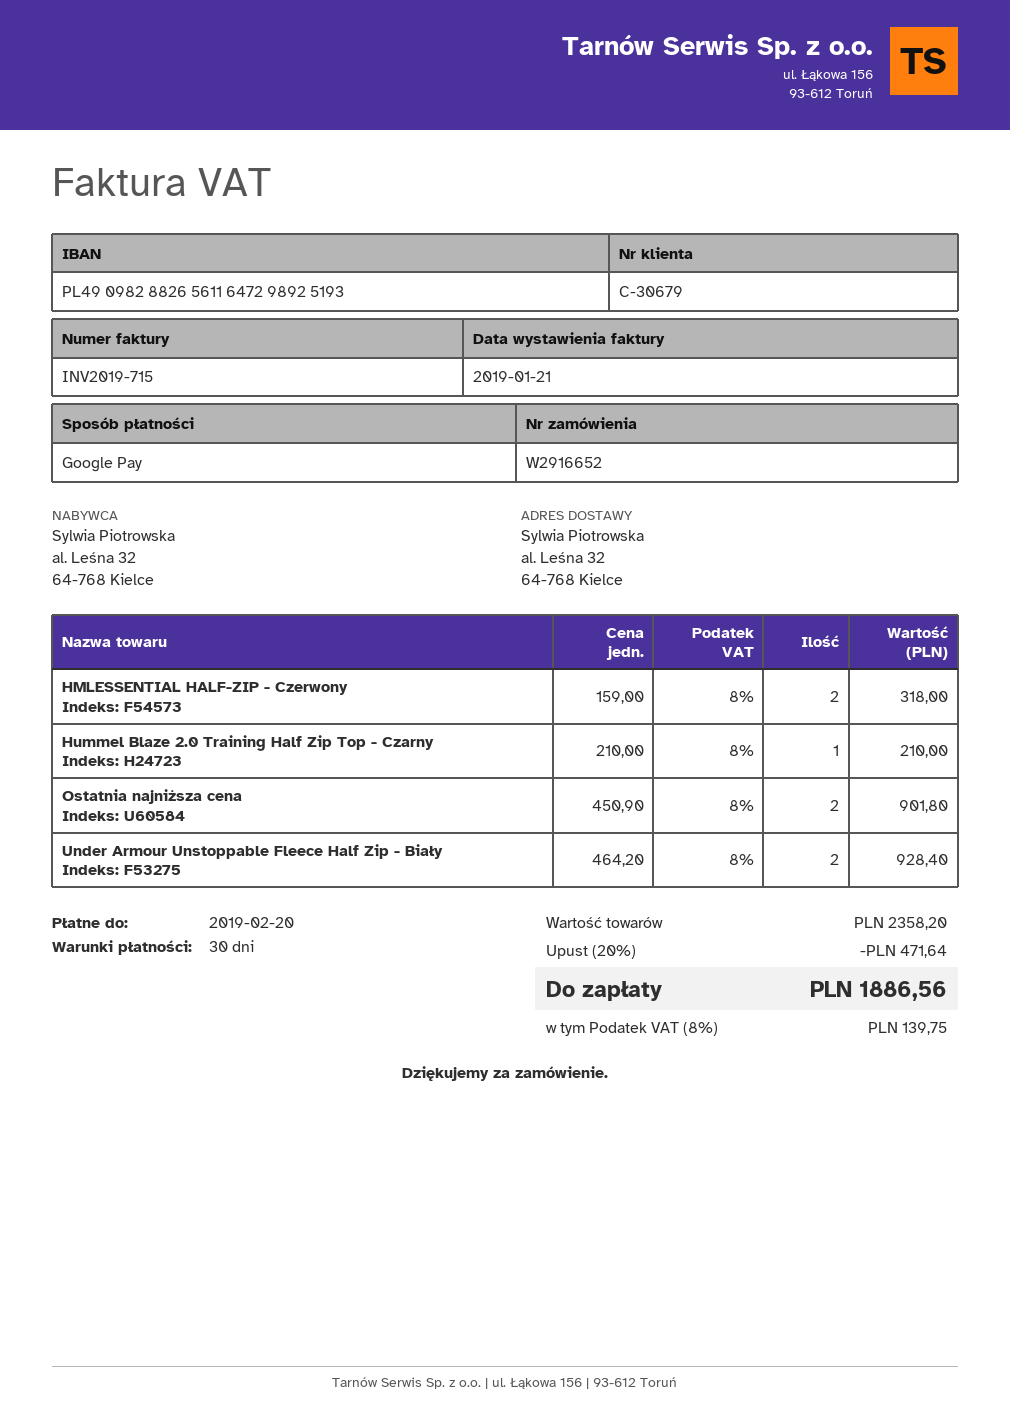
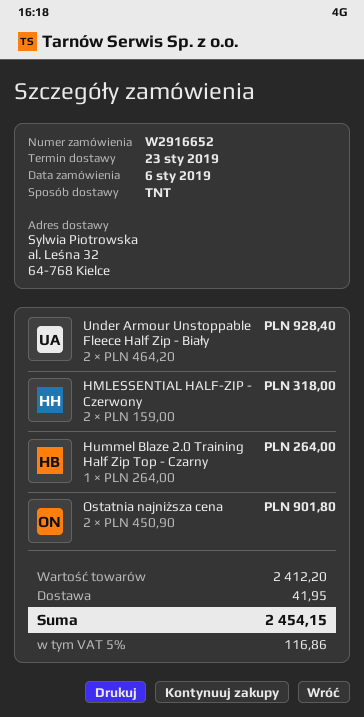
Hummel Blaze 2.0 Training Half Zip Top - Czarny: 1 x 210.00 = 210.00 -> 1 x 264.00 = 264.00
subtotal: 2358.20 -> 2412.20
discount: 20% = 471.64 -> none
shipping: none -> 41.95
tax: 8% = 139.75 -> 5% = 116.86
total: 1886.56 -> 2454.15

